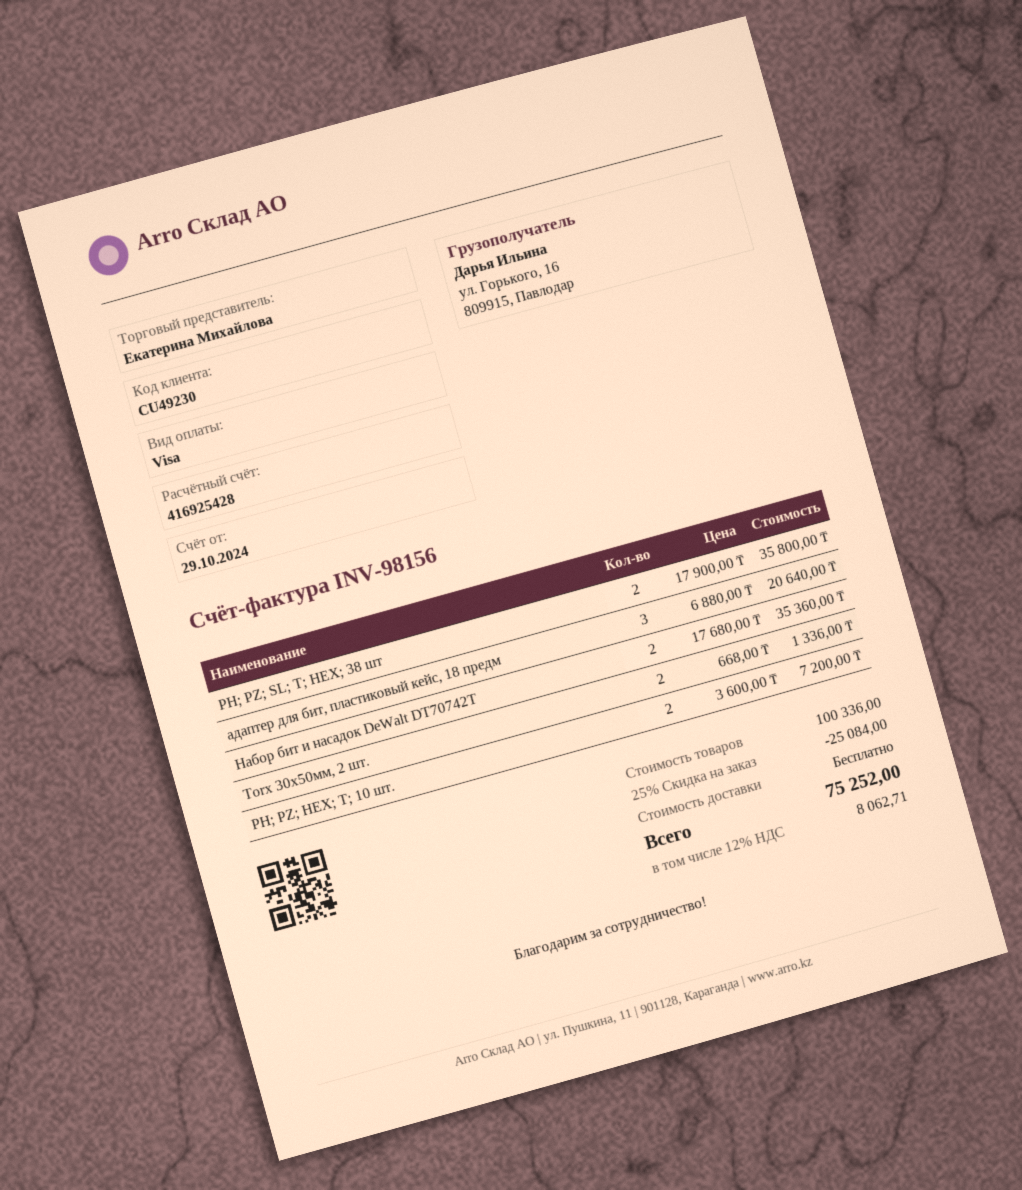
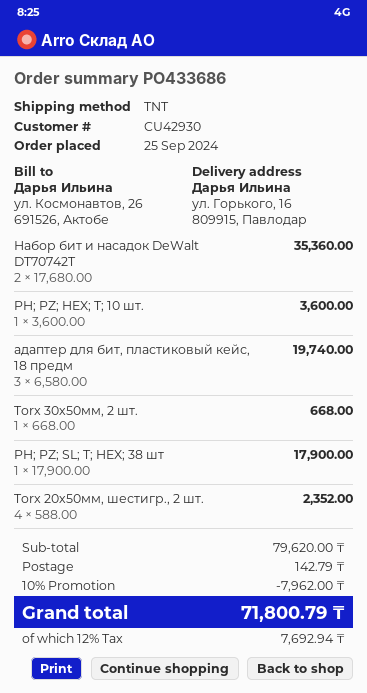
customer number: CU49230 -> CU42930
PH; PZ; SL; T; HEX; 38 шт: 2 x 17900.00 = 35800.00 -> 1 x 17900.00 = 17900.00
адаптер для бит, пластиковый кейс, 18 предм: 3 x 6880.00 = 20640.00 -> 3 x 6580.00 = 19740.00
Torx 30х50мм, 2 шт.: 2 x 668.00 = 1336.00 -> 1 x 668.00 = 668.00
PH; PZ; HEX; T; 10 шт.: 2 x 3600.00 = 7200.00 -> 1 x 3600.00 = 3600.00
Torx 20х50мм, шестигр., 2 шт.: none -> 4 x 588.00 = 2352.00
subtotal: 100336.00 -> 79620.00
discount: 25% = 25084.00 -> 10% = 7962.00
shipping: 0.00 -> 142.79
tax: 12% = 8062.71 -> 12% = 7692.94
total: 75252.00 -> 71800.79

